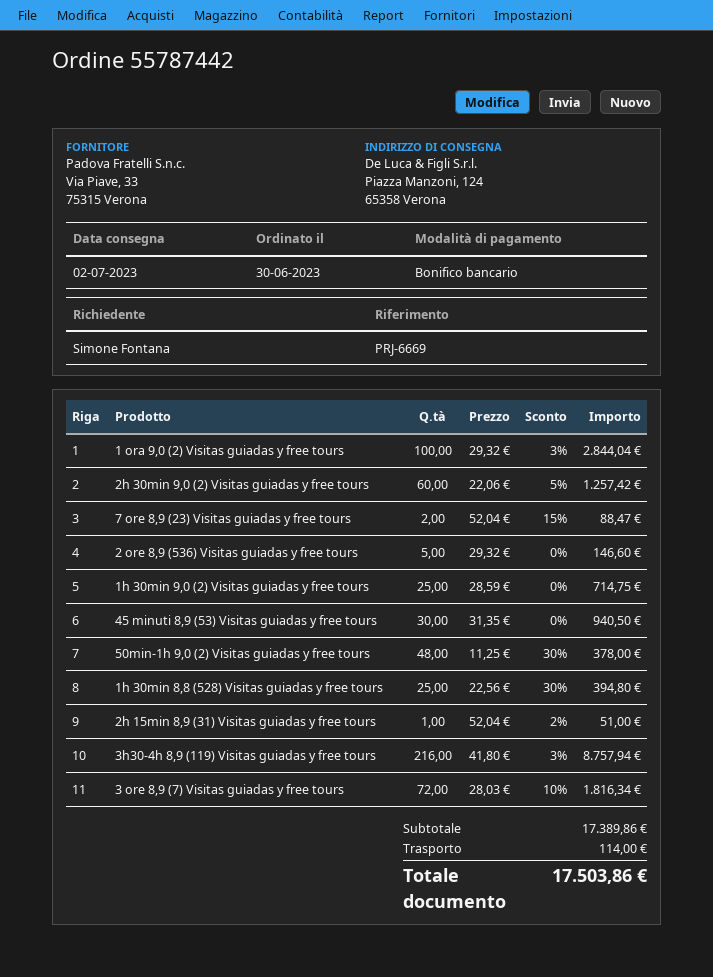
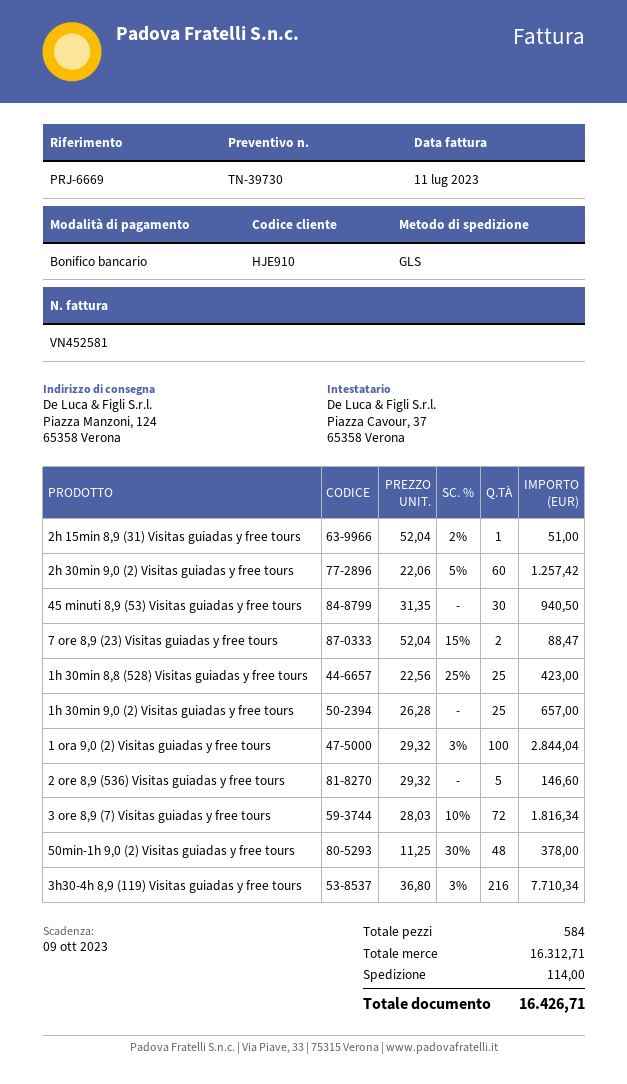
1h 30min 9,0 (2) Visitas guiadas y free tours: 25 x 28.59 = 714.75 -> 25 x 26.28 = 657.00
1h 30min 8,8 (528) Visitas guiadas y free tours: 25 x 22.56 - 30% = 394.80 -> 25 x 22.56 - 25% = 423.00
3h30-4h 8,9 (119) Visitas guiadas y free tours: 216 x 41.80 - 3% = 8757.94 -> 216 x 36.80 - 3% = 7710.34
subtotal: 17389.86 -> 16312.71
total: 17503.86 -> 16426.71

